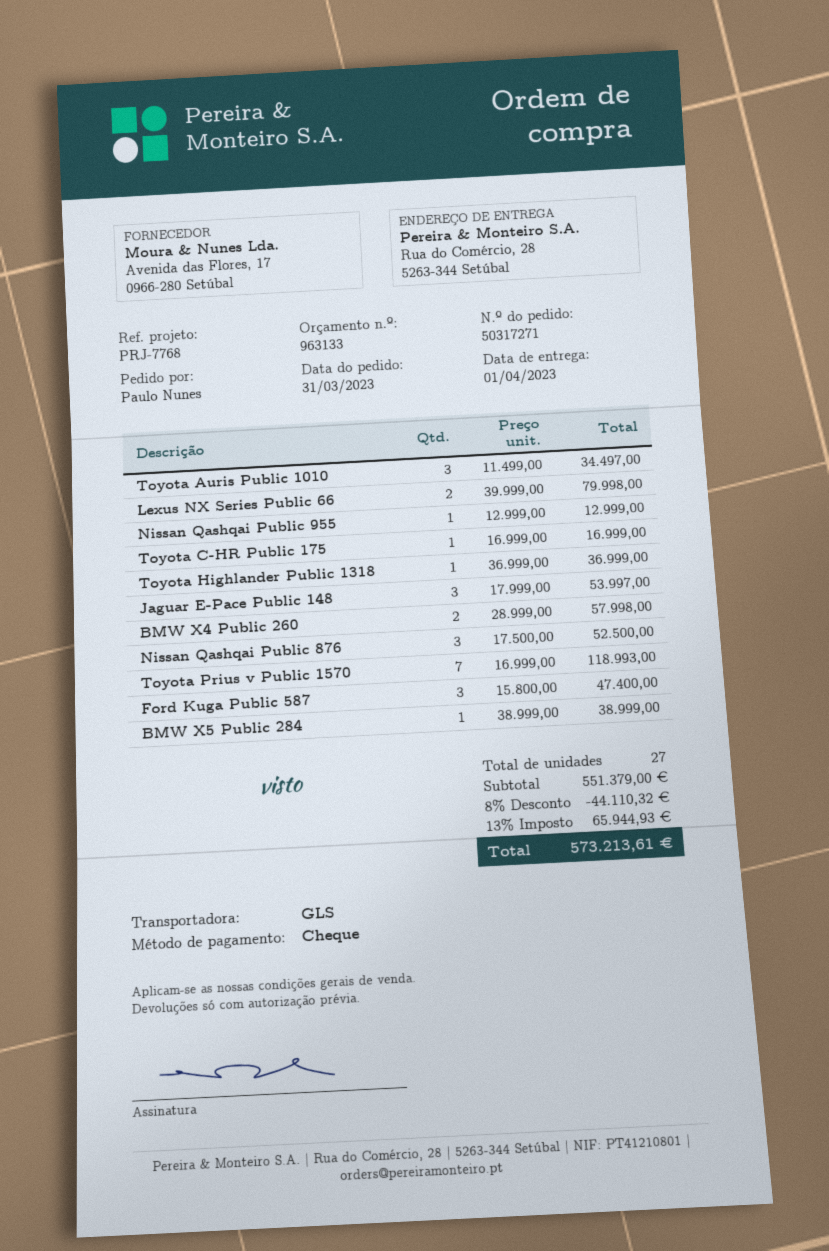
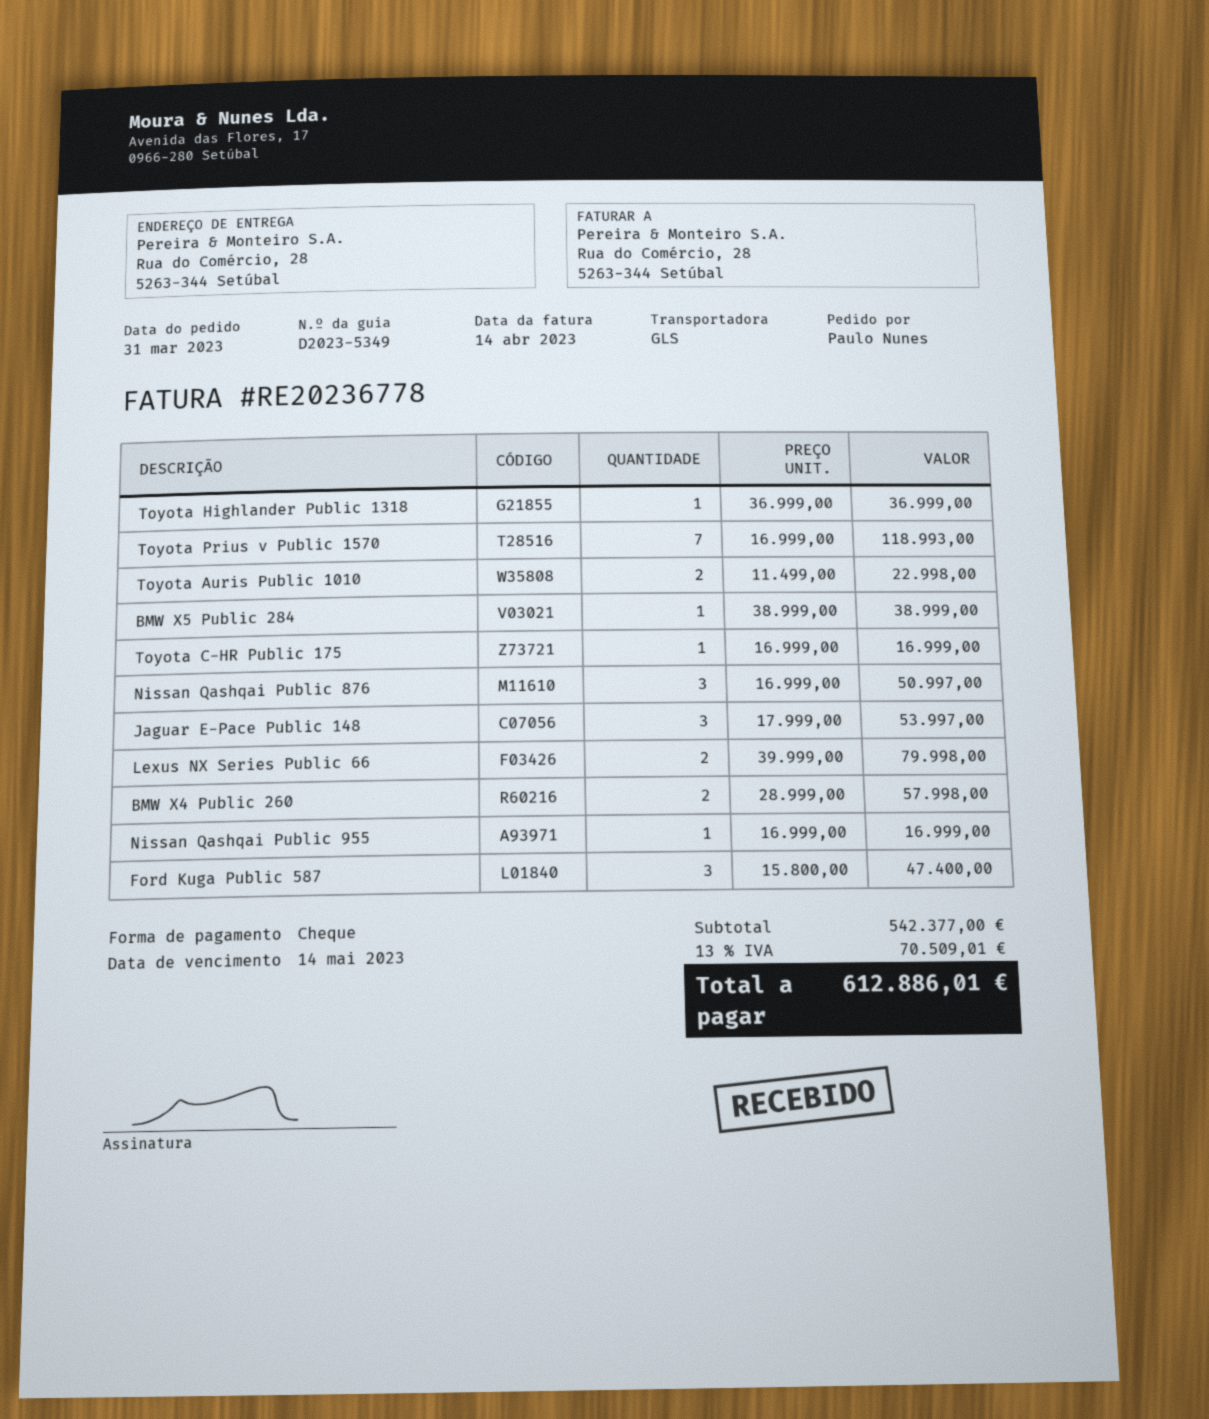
Toyota Auris Public 1010: 3 x 11499.00 = 34497.00 -> 2 x 11499.00 = 22998.00
Nissan Qashqai Public 955: 1 x 12999.00 = 12999.00 -> 1 x 16999.00 = 16999.00
Nissan Qashqai Public 876: 3 x 17500.00 = 52500.00 -> 3 x 16999.00 = 50997.00
subtotal: 551379.00 -> 542377.00
discount: 8% = 44110.32 -> none
tax: 13% = 65944.93 -> 13% = 70509.01
total: 573213.61 -> 612886.01

